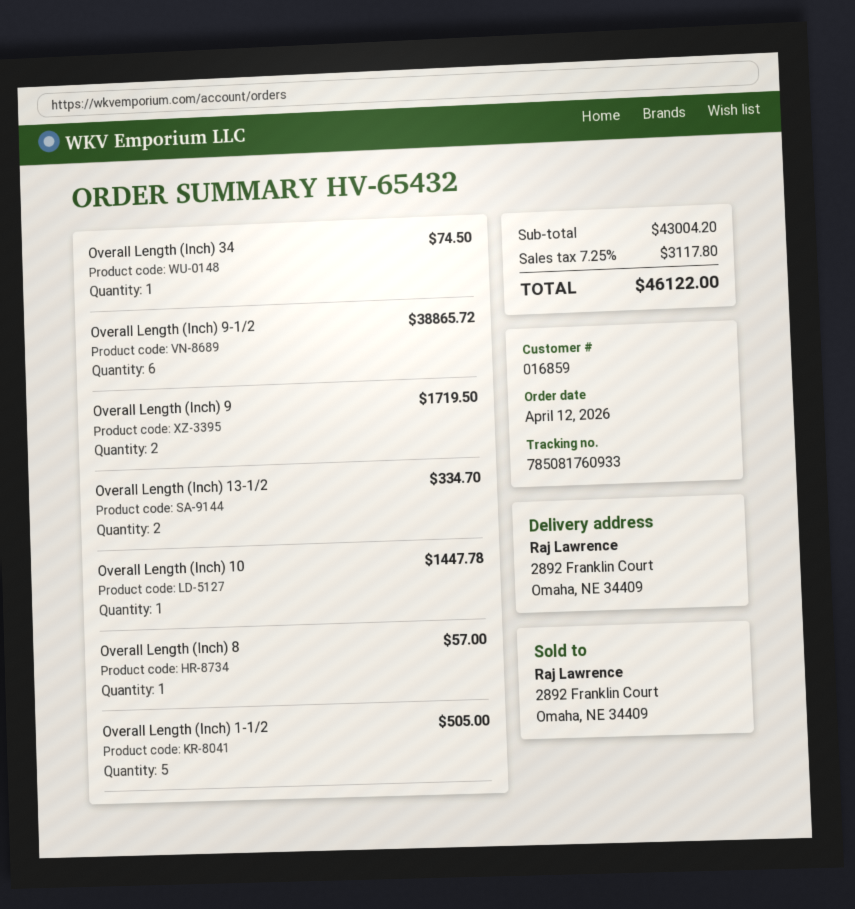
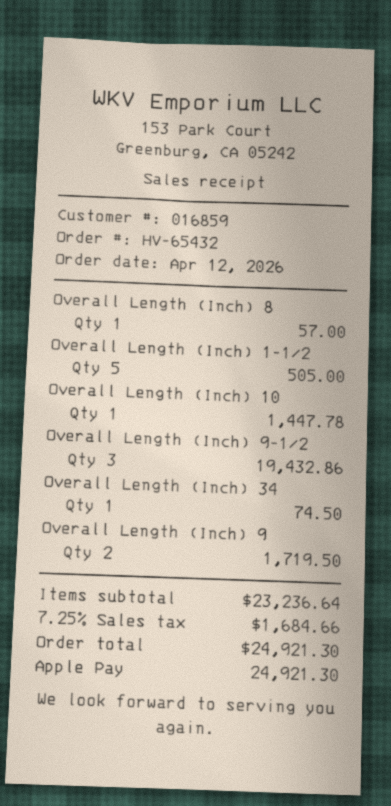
Overall Length (Inch) 9-1/2: 6 for 38865.72 -> 3 for 19432.86
Overall Length (Inch) 13-1/2: 2 for 334.70 -> none
subtotal: 43004.20 -> 23236.64
tax: 7.25% = 3117.80 -> 7.25% = 1684.66
total: 46122.00 -> 24921.30

